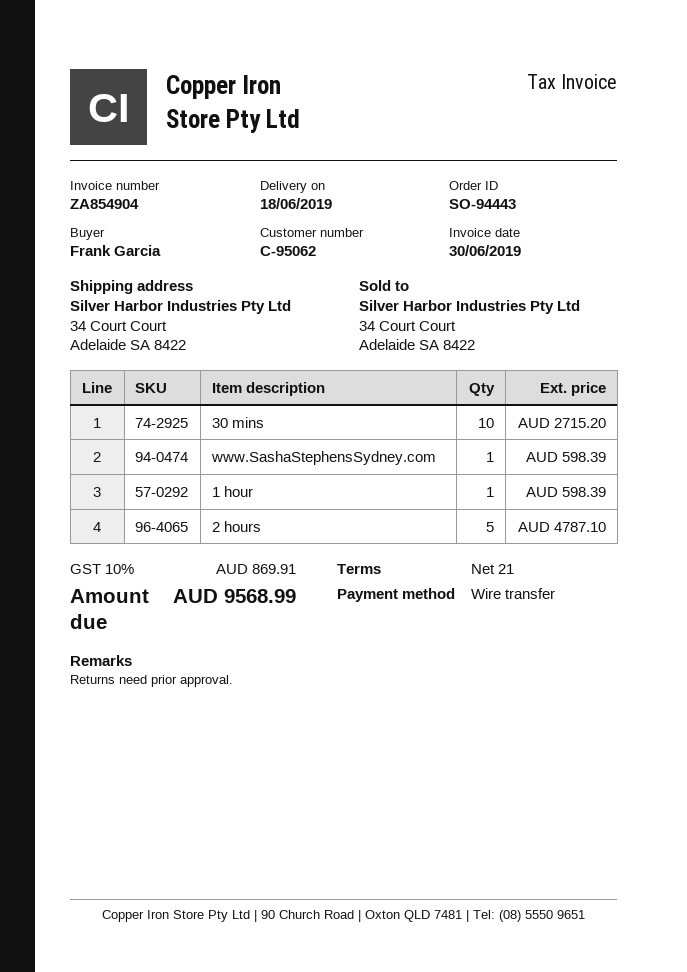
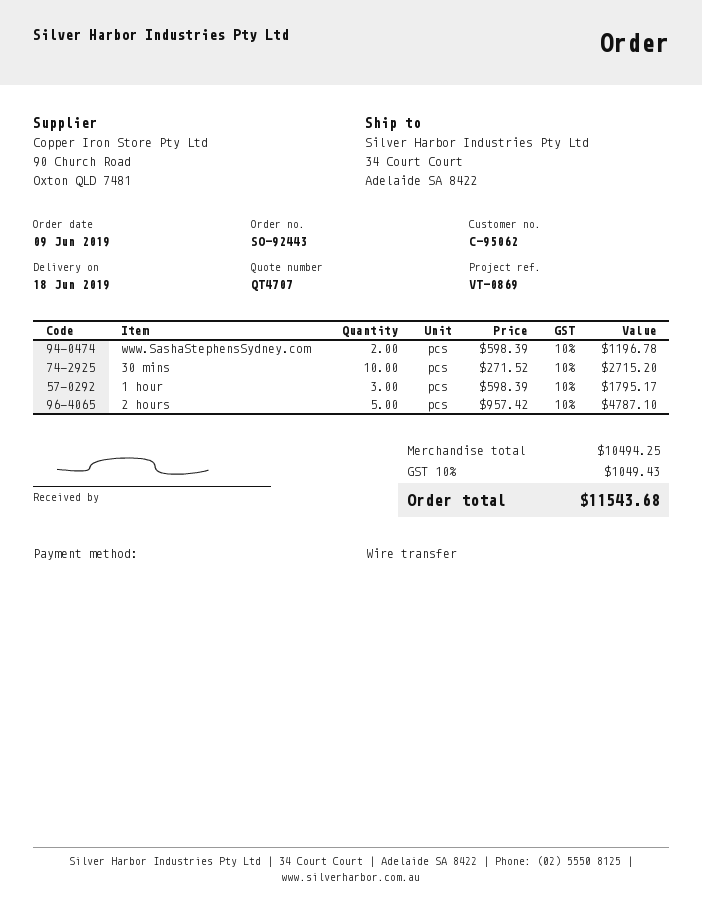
order number: SO-94443 -> SO-92443
www.SashaStephensSydney.com: 1 for 598.39 -> 2 for 1196.78
1 hour: 1 for 598.39 -> 3 for 1795.17
tax: 10% = 869.91 -> 10% = 1049.43
total: 9568.99 -> 11543.68

